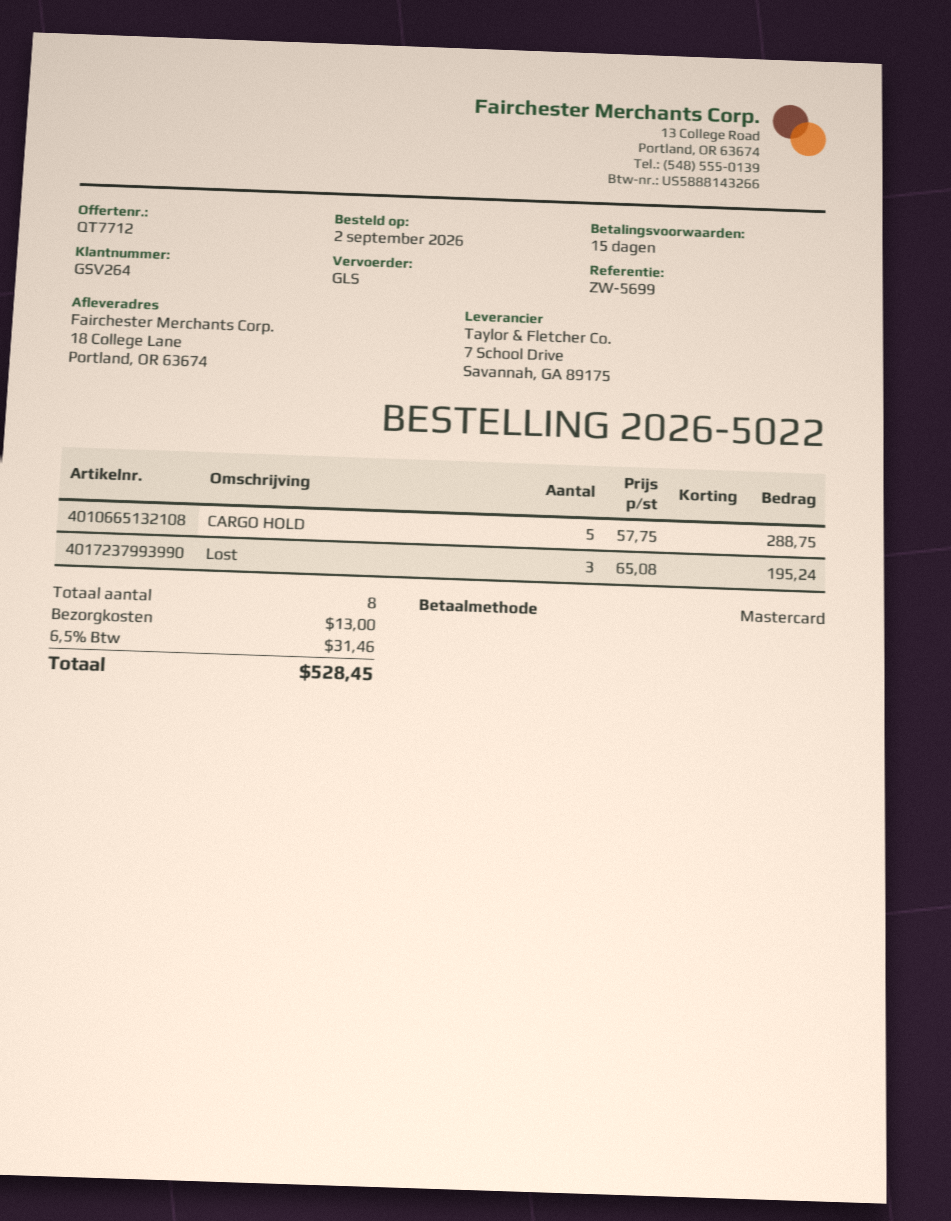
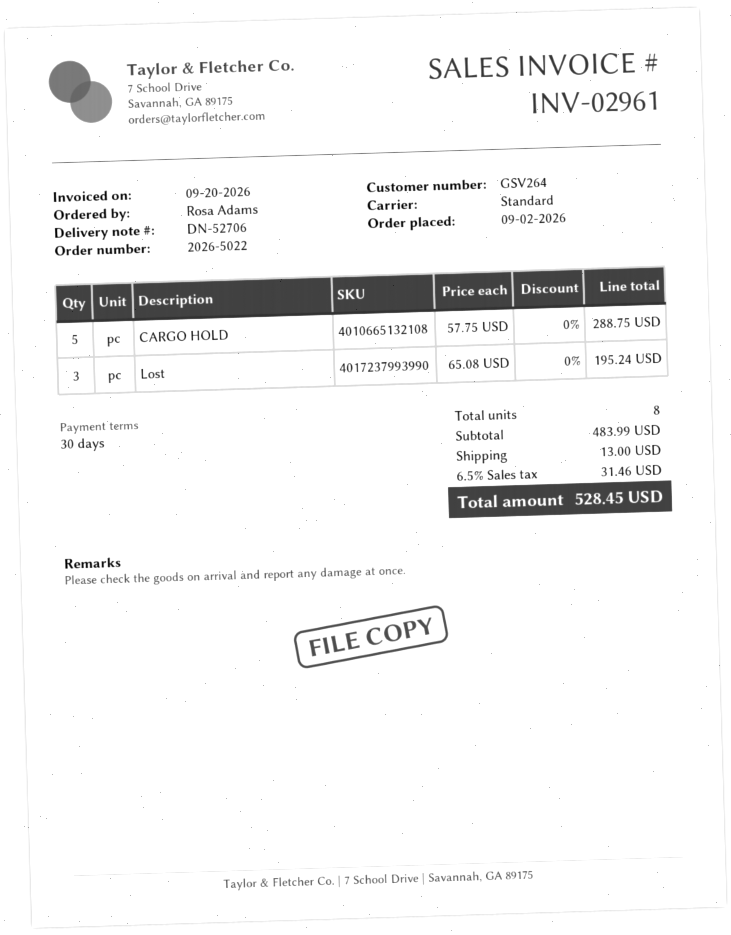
payment terms: 15 days -> 30 days
shipping method: GLS -> standard

